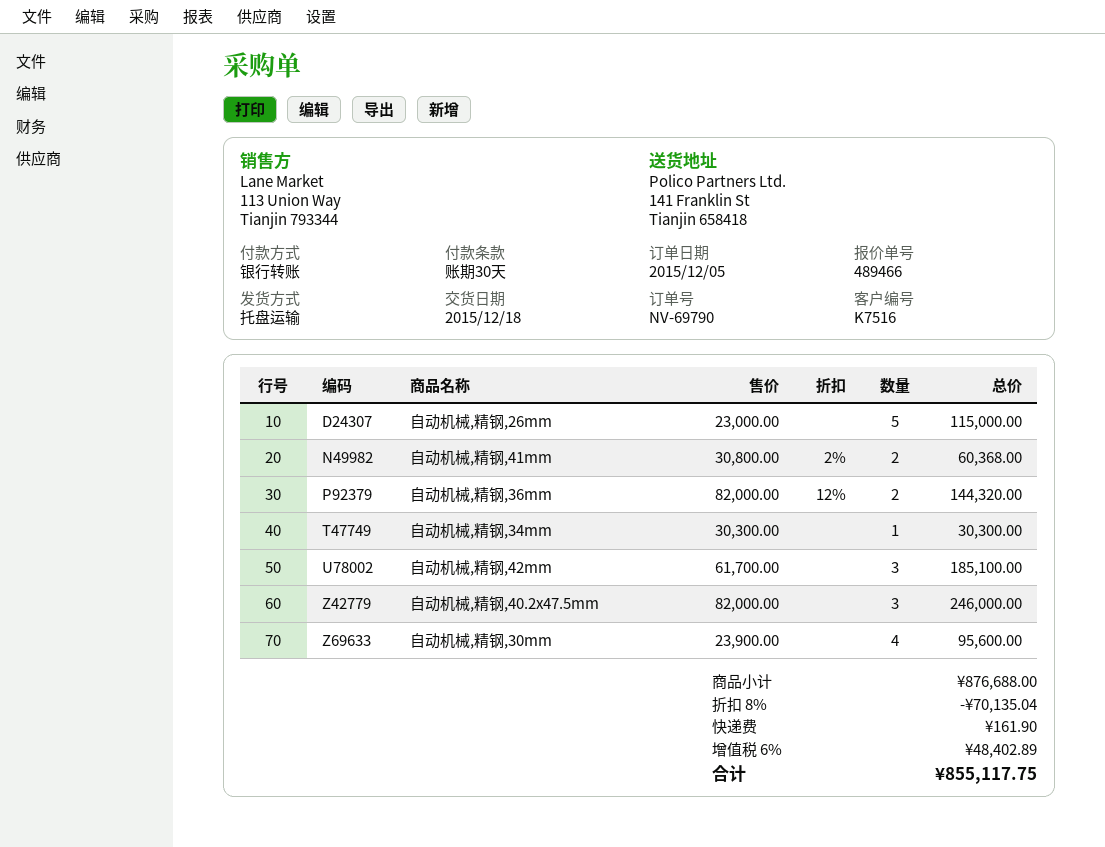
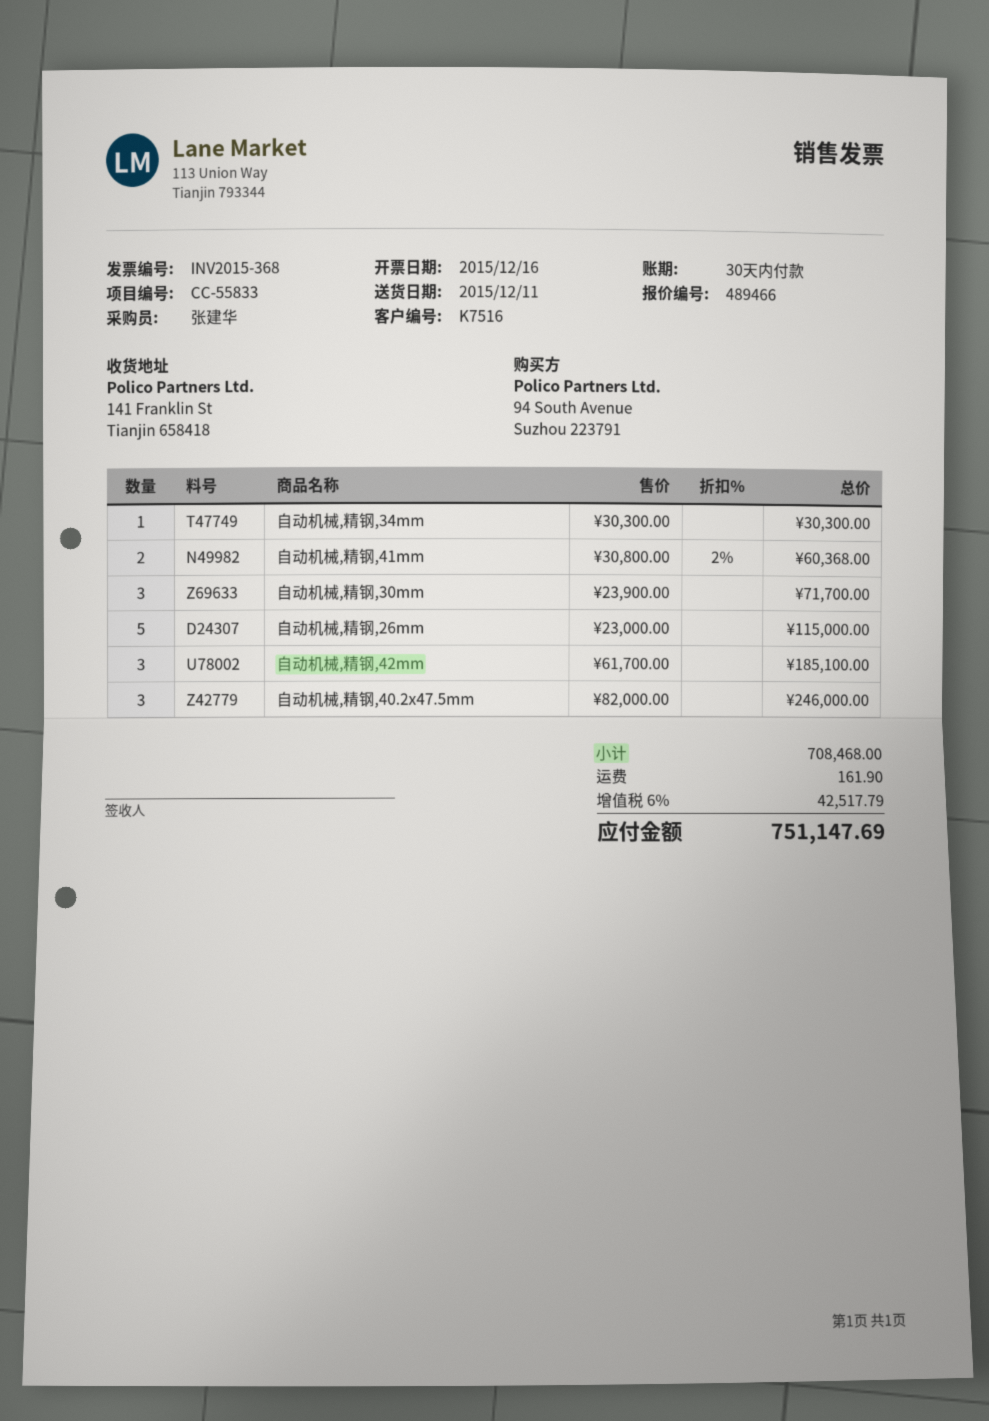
delivery date: 2015-12-18 -> 2015-12-11
自动机械,精钢,36mm: 2 x 82000.00 - 12% = 144320.00 -> none
自动机械,精钢,30mm: 4 x 23900.00 = 95600.00 -> 3 x 23900.00 = 71700.00
subtotal: 876688.00 -> 708468.00
discount: 8% = 70135.04 -> none
tax: 6% = 48402.89 -> 6% = 42517.79
total: 855117.75 -> 751147.69

